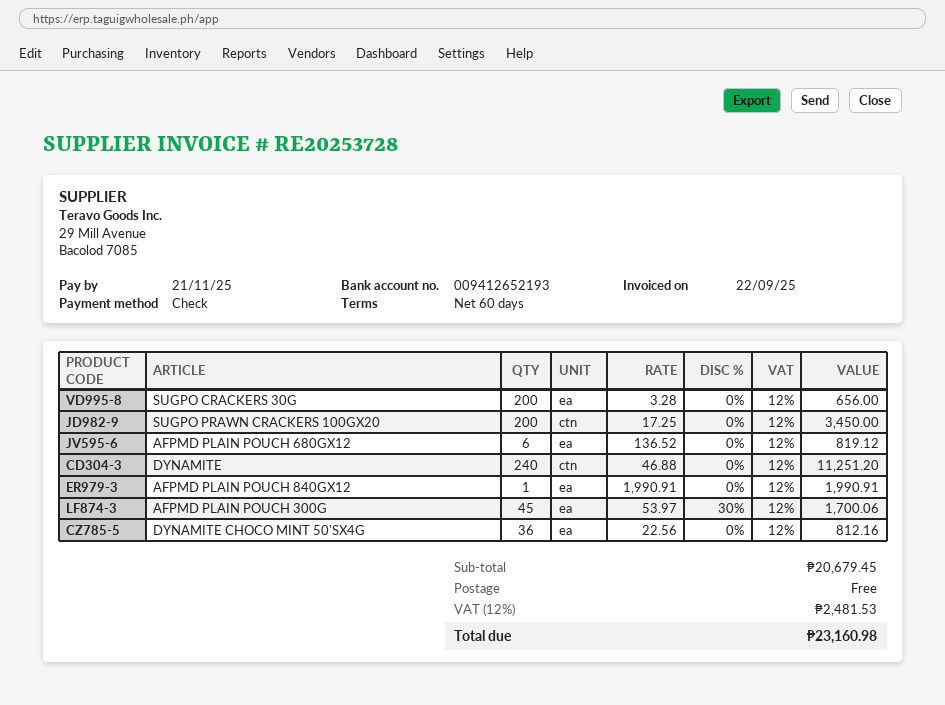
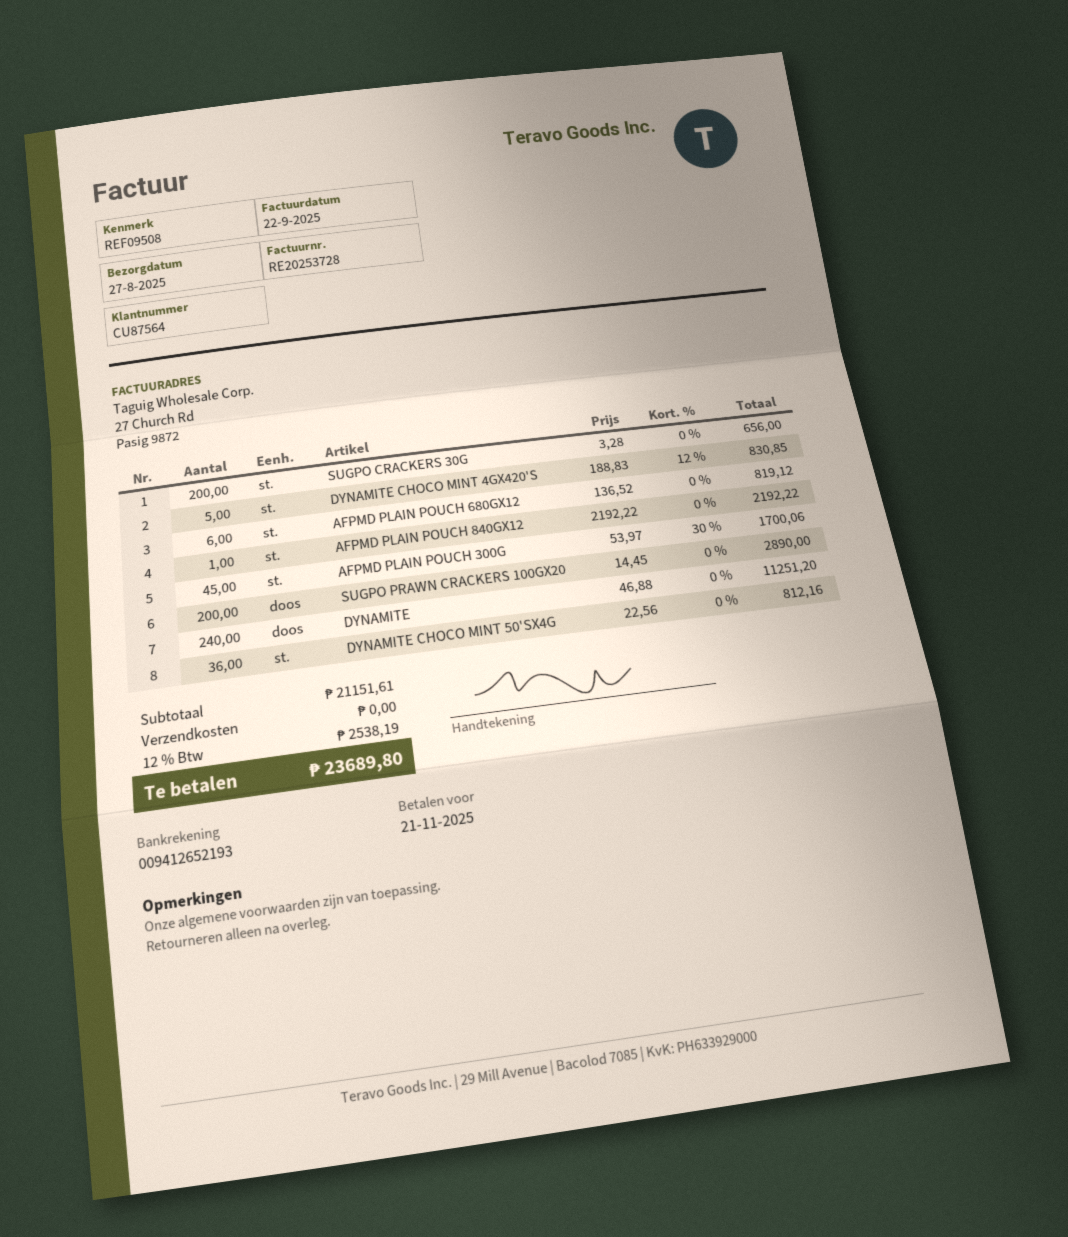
SUGPO PRAWN CRACKERS 100GX20: 200 x 17.25 = 3450.00 -> 200 x 14.45 = 2890.00
AFPMD PLAIN POUCH 840GX12: 1 x 1990.91 = 1990.91 -> 1 x 2192.22 = 2192.22
DYNAMITE CHOCO MINT 4GX420'S: none -> 5 x 188.83 - 12% = 830.85
subtotal: 20679.45 -> 21151.61
tax: 12% = 2481.53 -> 12% = 2538.19
total: 23160.98 -> 23689.80

